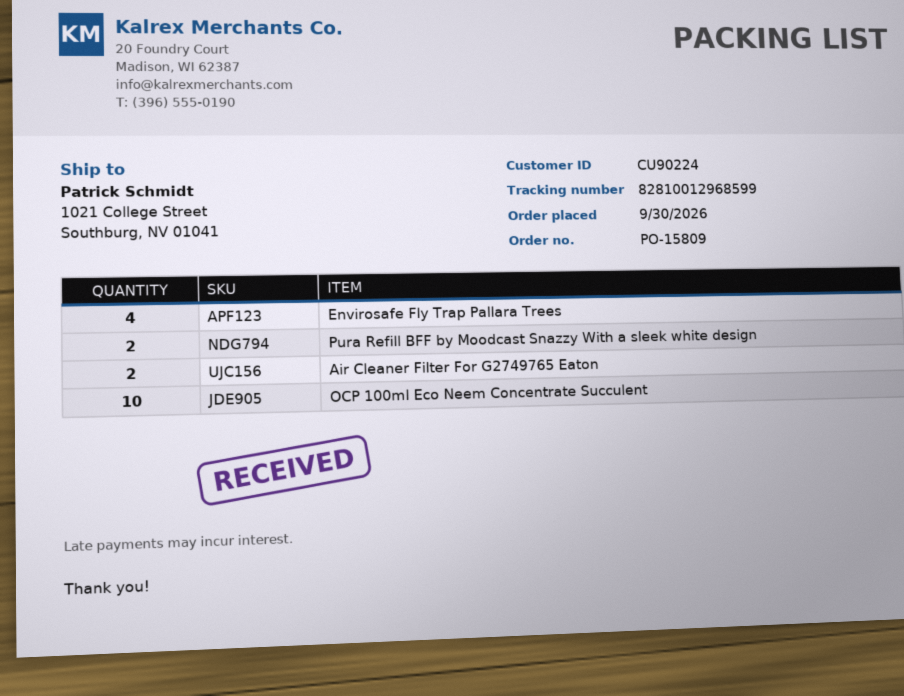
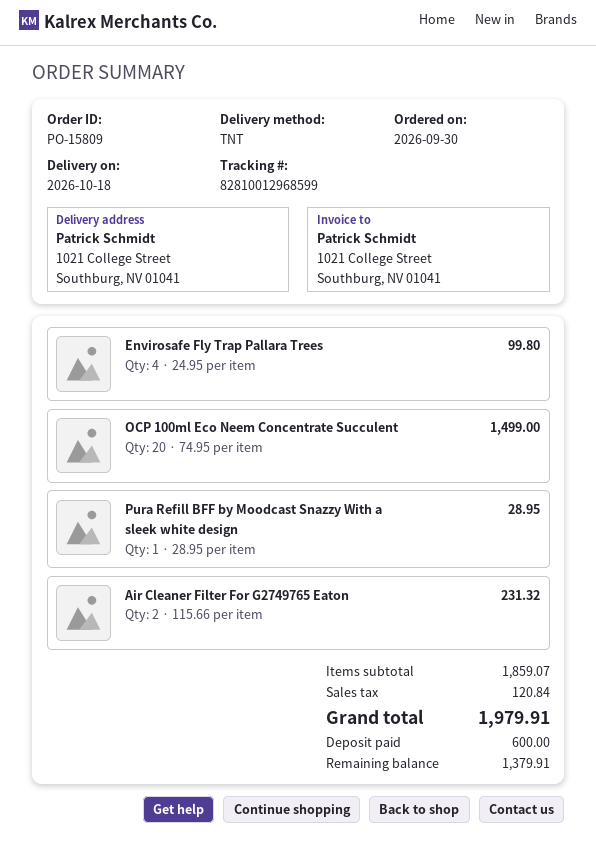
Pura Refill BFF by Moodcast Snazzy With a sleek white design: 2 -> 1
OCP 100ml Eco Neem Concentrate Succulent: 10 -> 20

